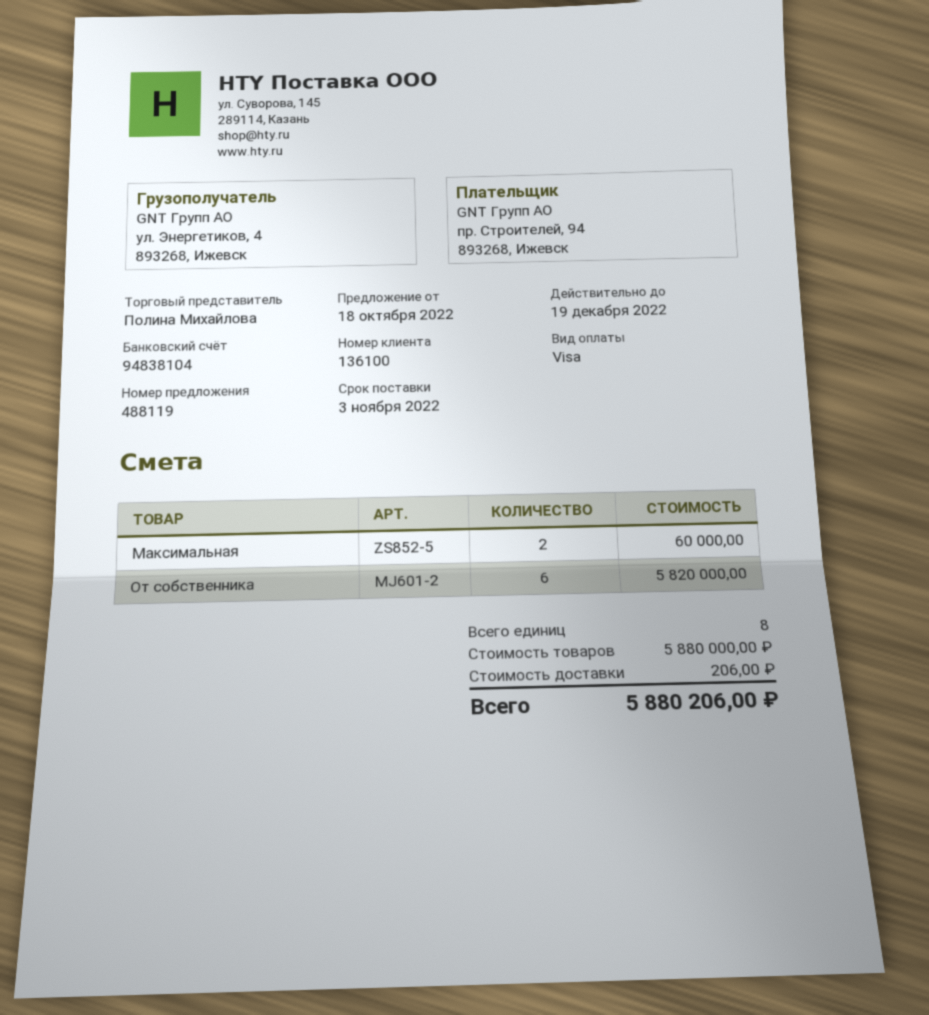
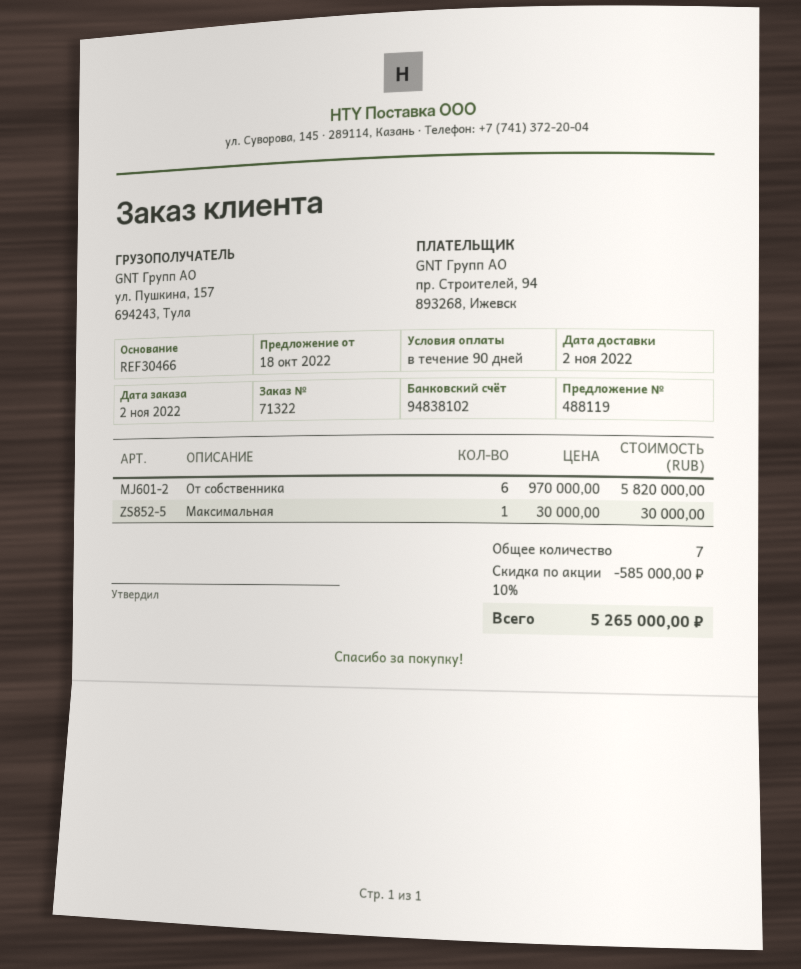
delivery date: 2022-11-03 -> 2022-11-02
bank account: 94838104 -> 94838102
ship to: ул. Энергетиков, 4, 893268, Ижевск -> ул. Пушкина, 157, 694243, Тула
Максимальная: 2 for 60000.00 -> 1 for 30000.00
total quantity: 8 -> 7
discount: none -> 10% = 585000.00
shipping: 206.00 -> none
total: 5880206.00 -> 5265000.00

